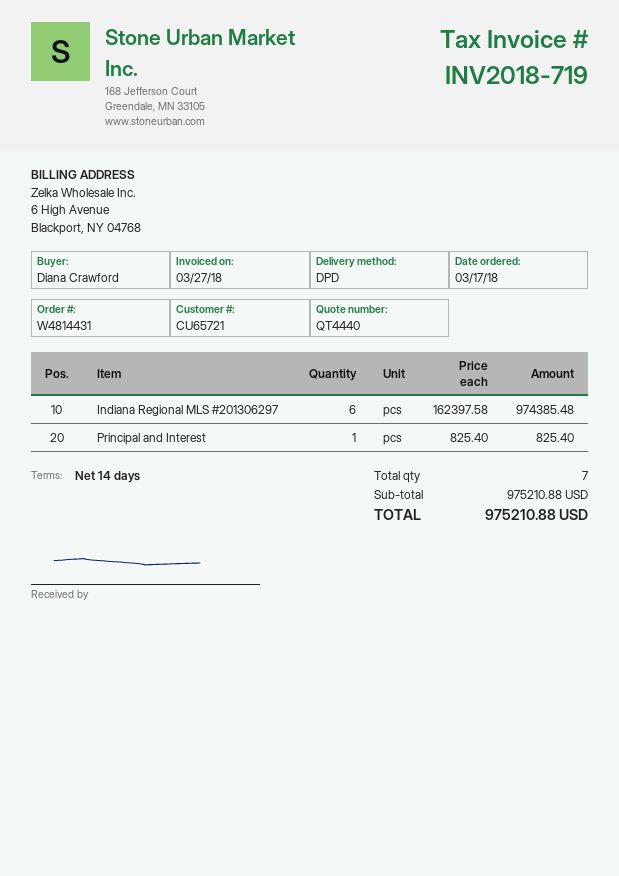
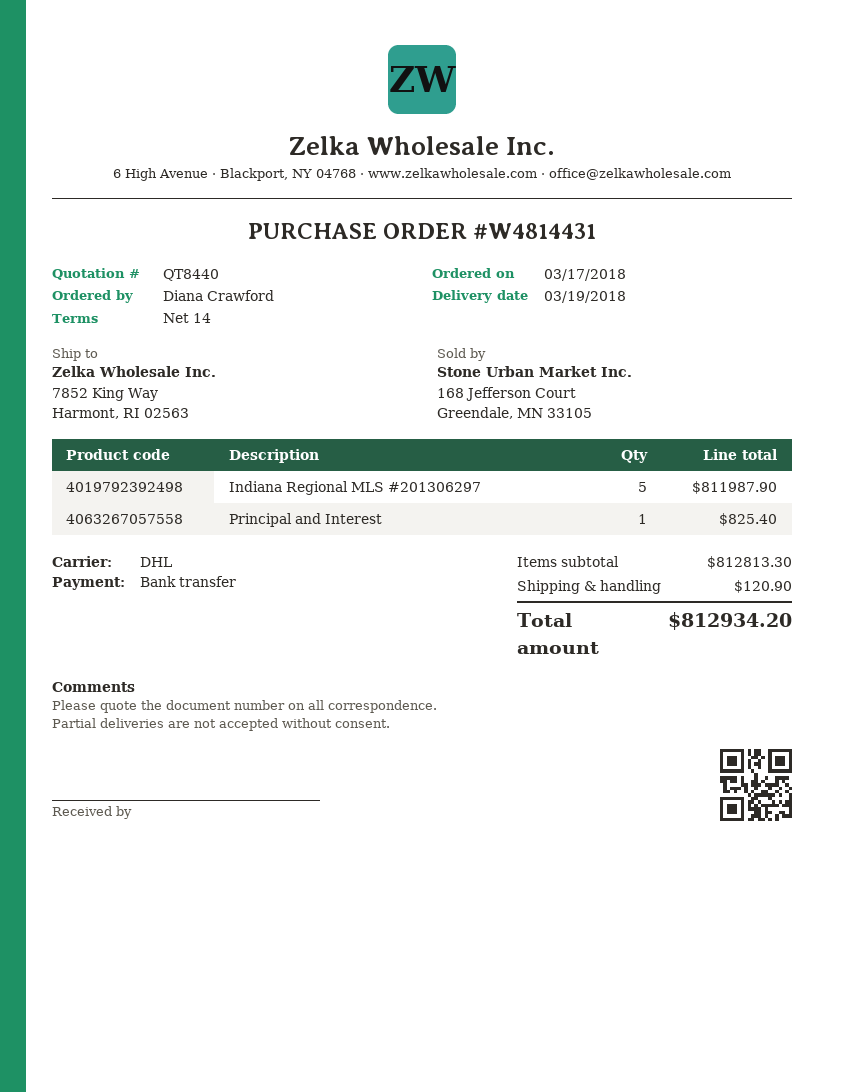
quote number: QT4440 -> QT8440
shipping method: DPD -> DHL
Indiana Regional MLS #201306297: 6 for 974385.48 -> 5 for 811987.90
subtotal: 975210.88 -> 812813.30
shipping: none -> 120.90
total: 975210.88 -> 812934.20

